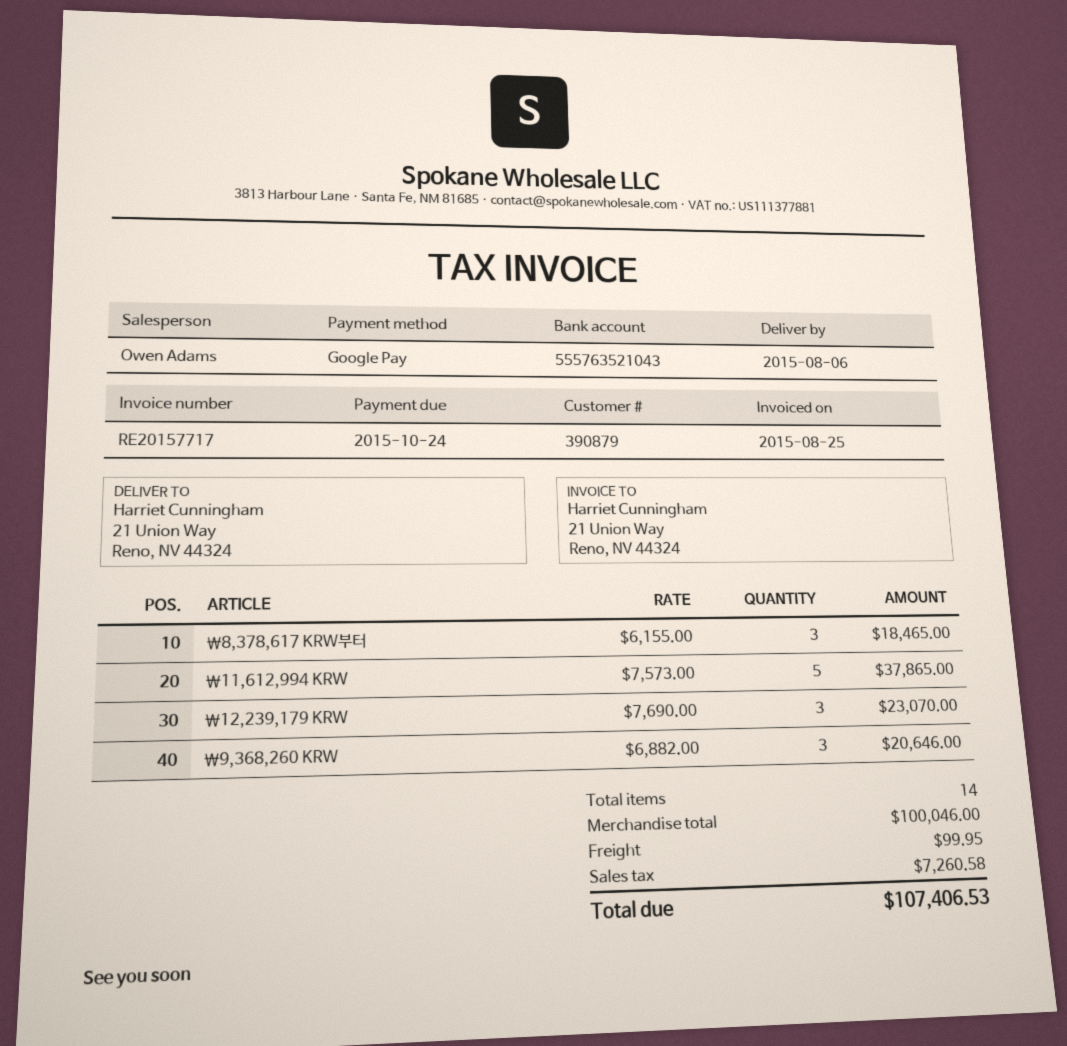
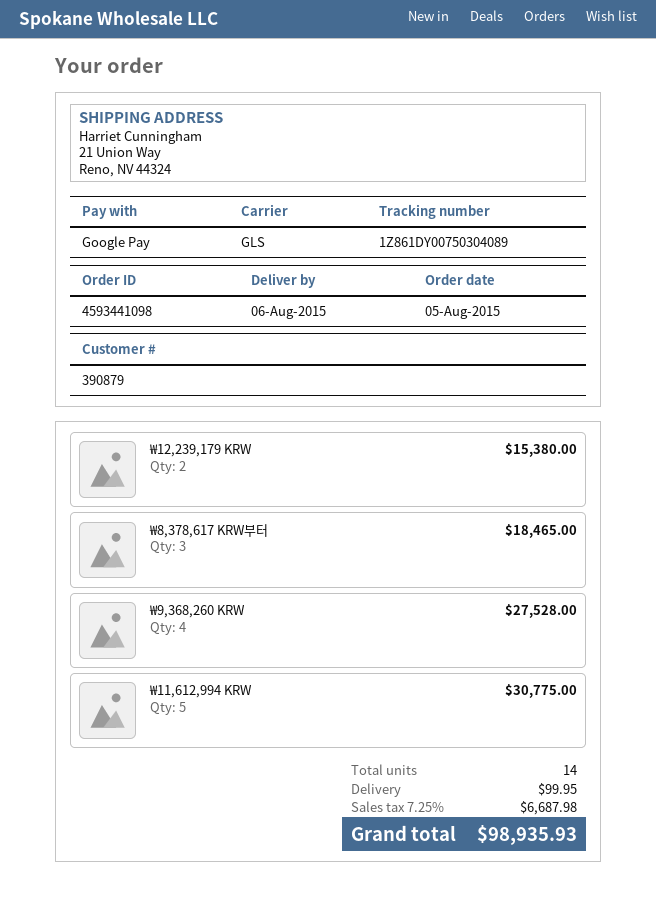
₩11,612,994 KRW: 5 for 37865.00 -> 5 for 30775.00
₩12,239,179 KRW: 3 for 23070.00 -> 2 for 15380.00
₩9,368,260 KRW: 3 for 20646.00 -> 4 for 27528.00
tax: 7260.58 -> 6687.98
total: 107406.53 -> 98935.93

